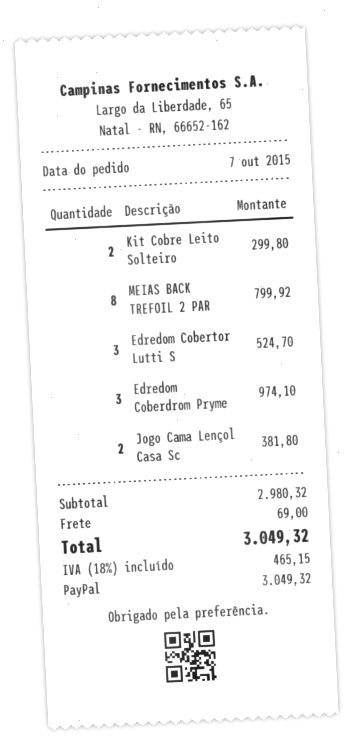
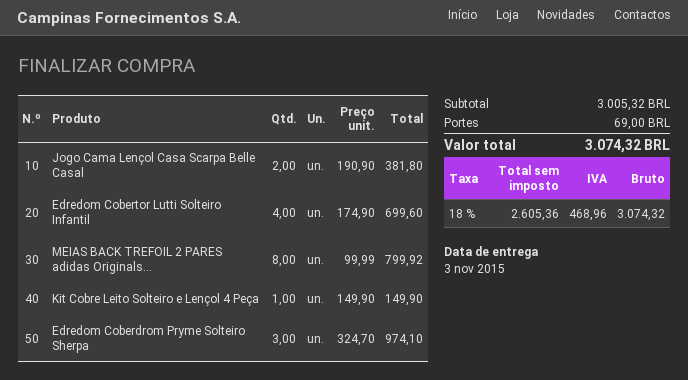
Kit Cobre Leito Solteiro: 2 for 299.80 -> 1 for 149.90
Edredom Cobertor Lutti S: 3 for 524.70 -> 4 for 699.60
subtotal: 2980.32 -> 3005.32
tax: 18% = 465.15 -> 18% = 468.96
total: 3049.32 -> 3074.32

